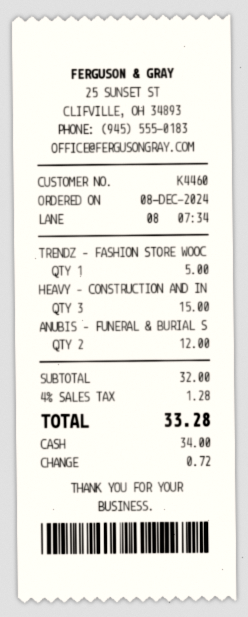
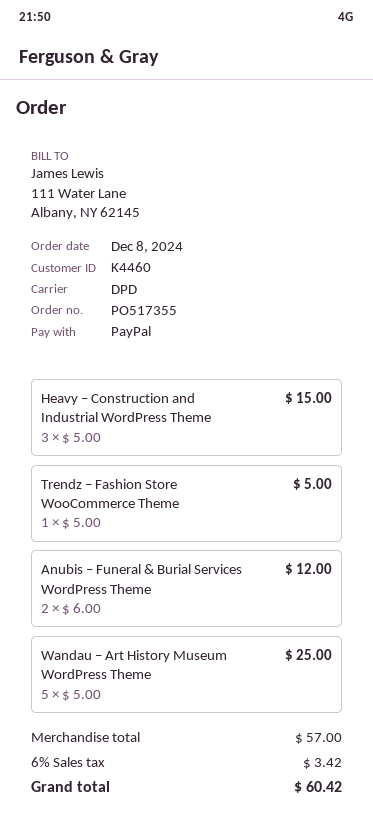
payment method: cash -> PayPal
Wandau – Art History Museum WordPress Theme: none -> 5 for 25.00
subtotal: 32.00 -> 57.00
tax: 4% = 1.28 -> 6% = 3.42
total: 33.28 -> 60.42

